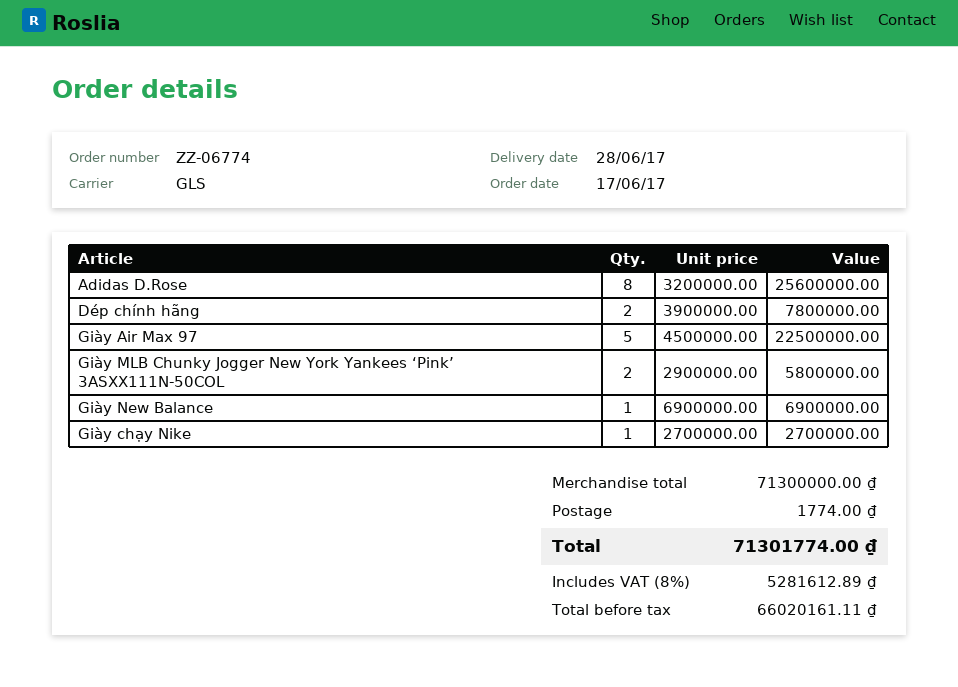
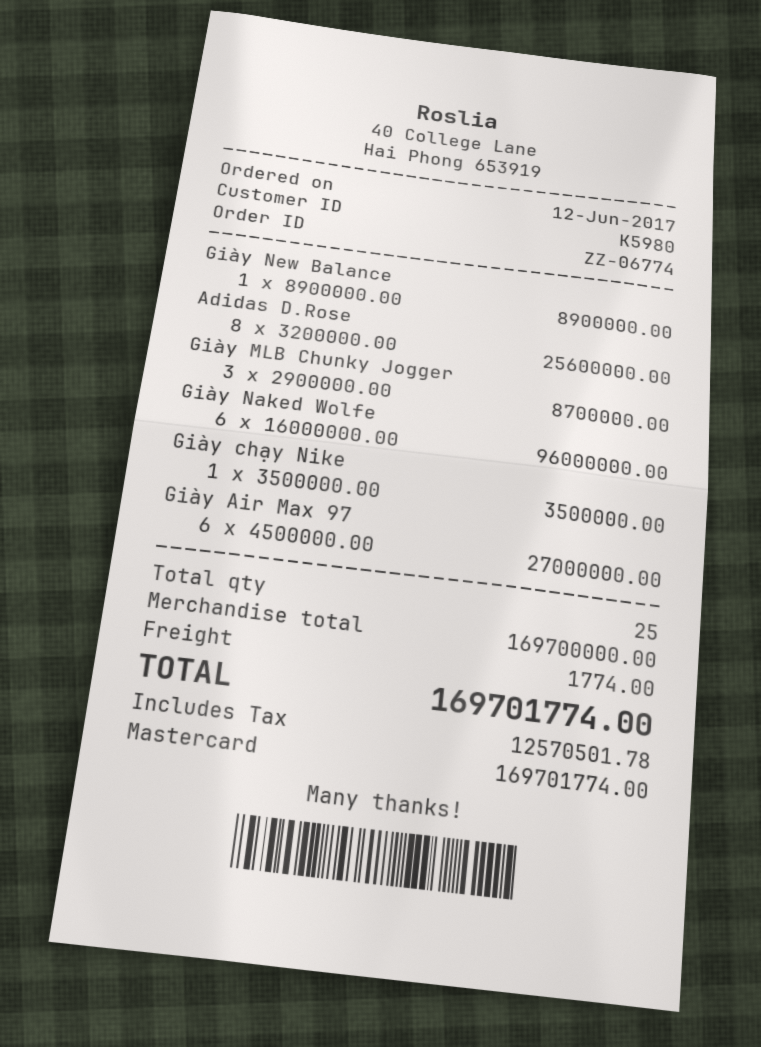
order date: 2017-06-17 -> 2017-06-12
Dép chính hãng: 2 x 3900000.00 = 7800000.00 -> none
Giày Air Max 97: 5 x 4500000.00 = 22500000.00 -> 6 x 4500000.00 = 27000000.00
Giày MLB Chunky Jogger New York Yankees ‘Pink’ 3ASXX111N-50COL: 2 x 2900000.00 = 5800000.00 -> 3 x 2900000.00 = 8700000.00
Giày New Balance: 1 x 6900000.00 = 6900000.00 -> 1 x 8900000.00 = 8900000.00
Giày chạy Nike: 1 x 2700000.00 = 2700000.00 -> 1 x 3500000.00 = 3500000.00
Giày Naked Wolfe: none -> 6 x 16000000.00 = 96000000.00
subtotal: 71300000.00 -> 169700000.00
tax: 5281612.89 -> 12570501.78
total: 71301774.00 -> 169701774.00

